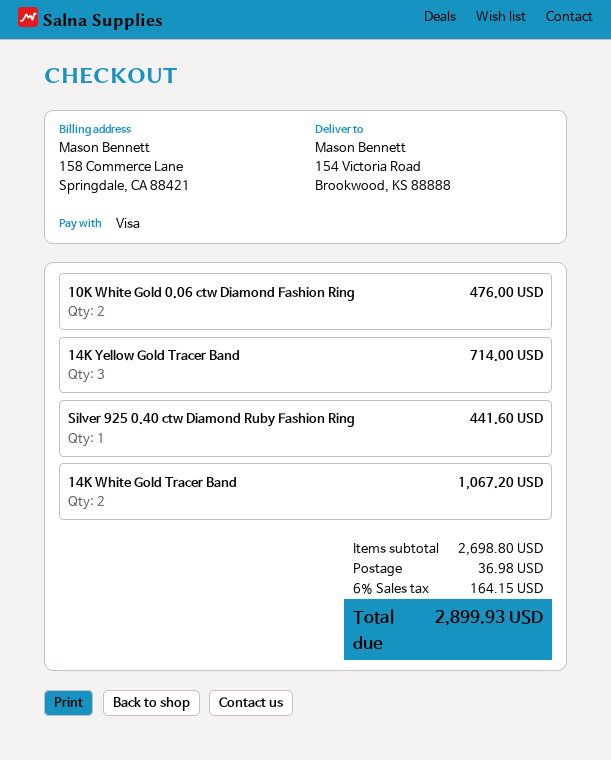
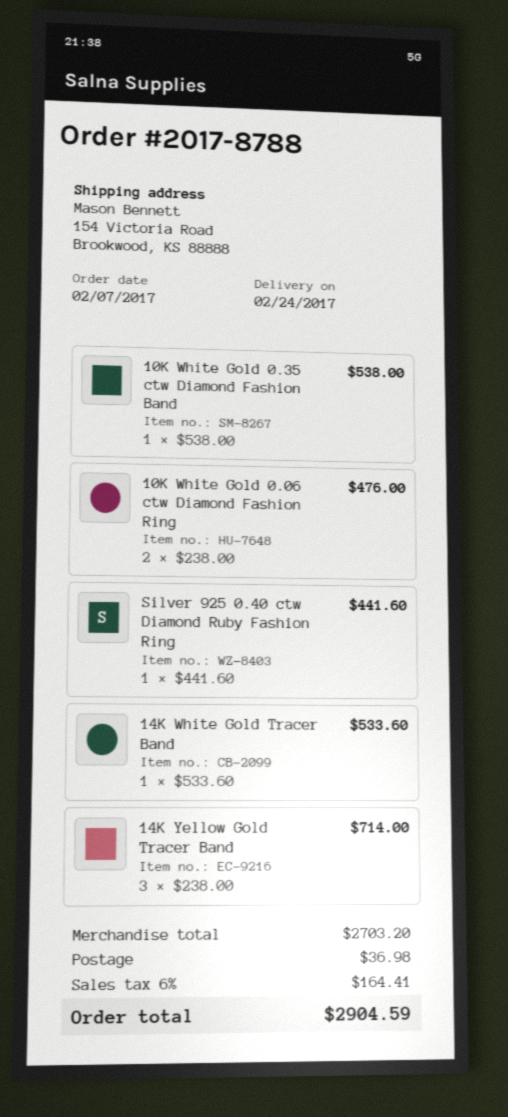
14K White Gold Tracer Band: 2 for 1067.20 -> 1 for 533.60
10K White Gold 0.35 ctw Diamond Fashion Band: none -> 1 for 538.00
subtotal: 2698.80 -> 2703.20
tax: 6% = 164.15 -> 6% = 164.41
total: 2899.93 -> 2904.59

